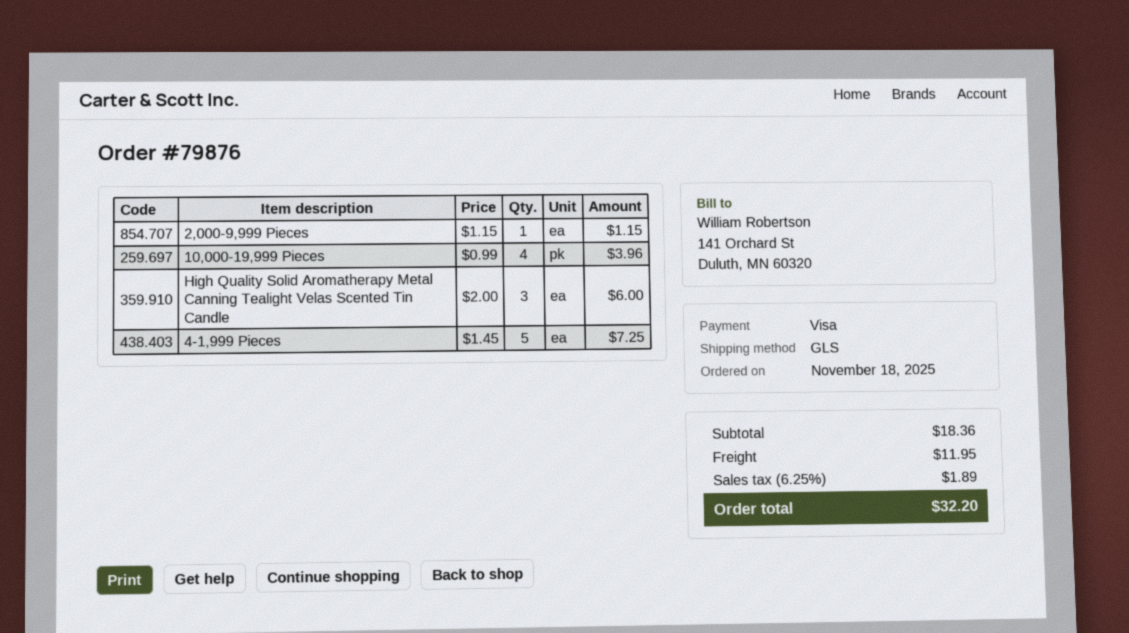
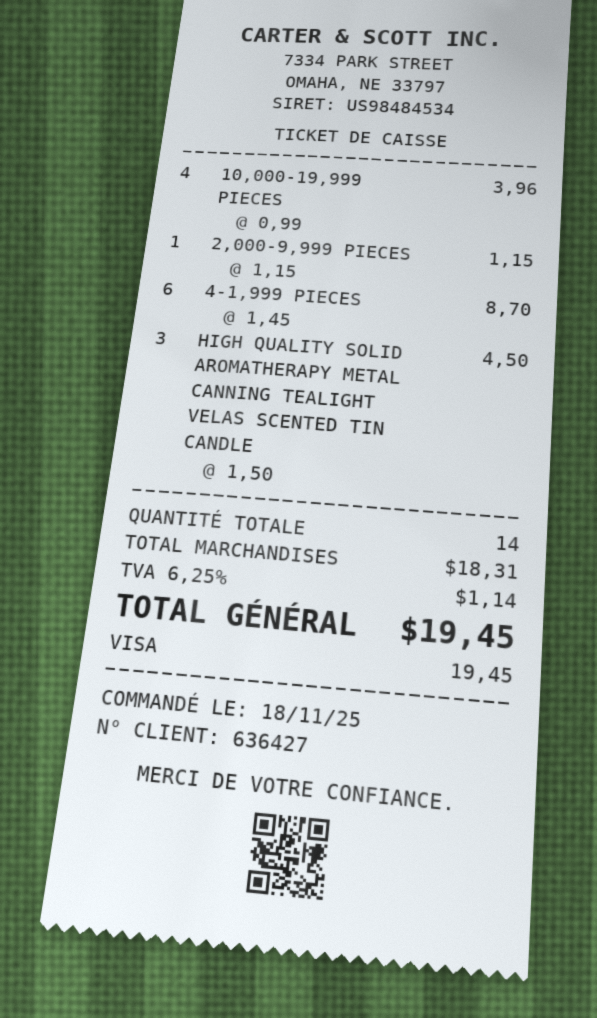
High Quality Solid Aromatherapy Metal Canning Tealight Velas Scented Tin Candle: 3 x 2.00 = 6.00 -> 3 x 1.50 = 4.50
4-1,999 Pieces: 5 x 1.45 = 7.25 -> 6 x 1.45 = 8.70
subtotal: 18.36 -> 18.31
shipping: 11.95 -> none
tax: 6.25% = 1.89 -> 6.25% = 1.14
total: 32.20 -> 19.45

